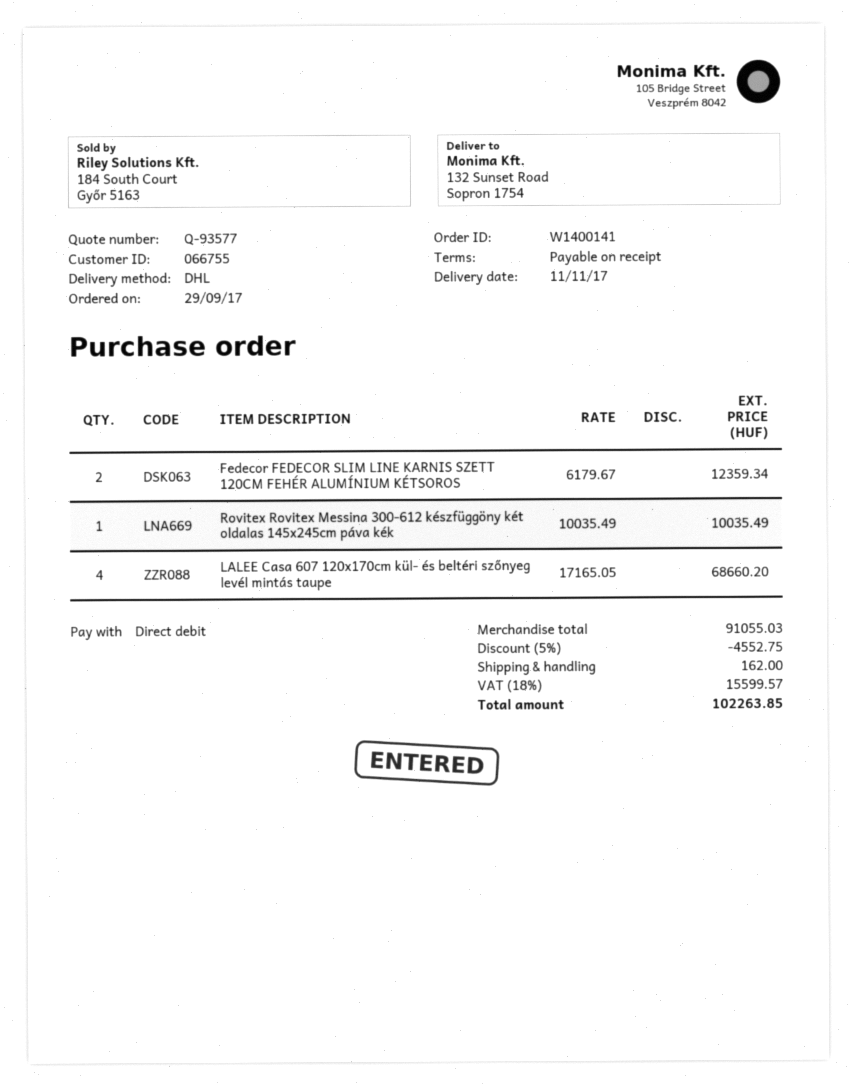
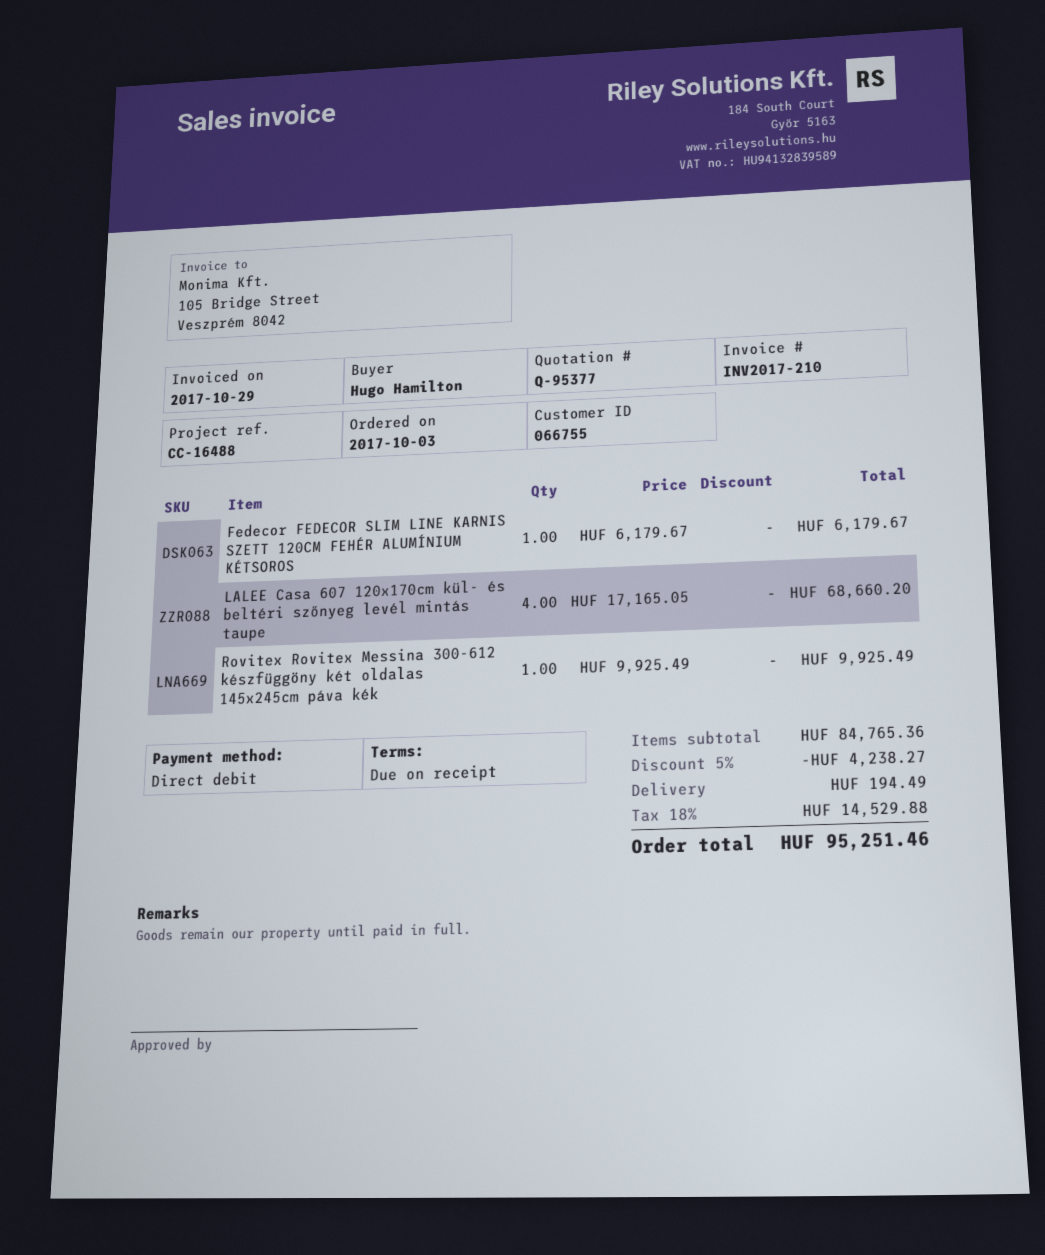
quote number: Q-93577 -> Q-95377
order date: 2017-09-29 -> 2017-10-03
Fedecor FEDECOR SLIM LINE KARNIS SZETT 120CM FEHÉR ALUMÍNIUM KÉTSOROS: 2 x 6179.67 = 12359.34 -> 1 x 6179.67 = 6179.67
Rovitex Rovitex Messina 300-612 készfüggöny két oldalas 145x245cm páva kék: 1 x 10035.49 = 10035.49 -> 1 x 9925.49 = 9925.49
subtotal: 91055.03 -> 84765.36
discount: 5% = 4552.75 -> 5% = 4238.27
shipping: 162.00 -> 194.49
tax: 18% = 15599.57 -> 18% = 14529.88
total: 102263.85 -> 95251.46

